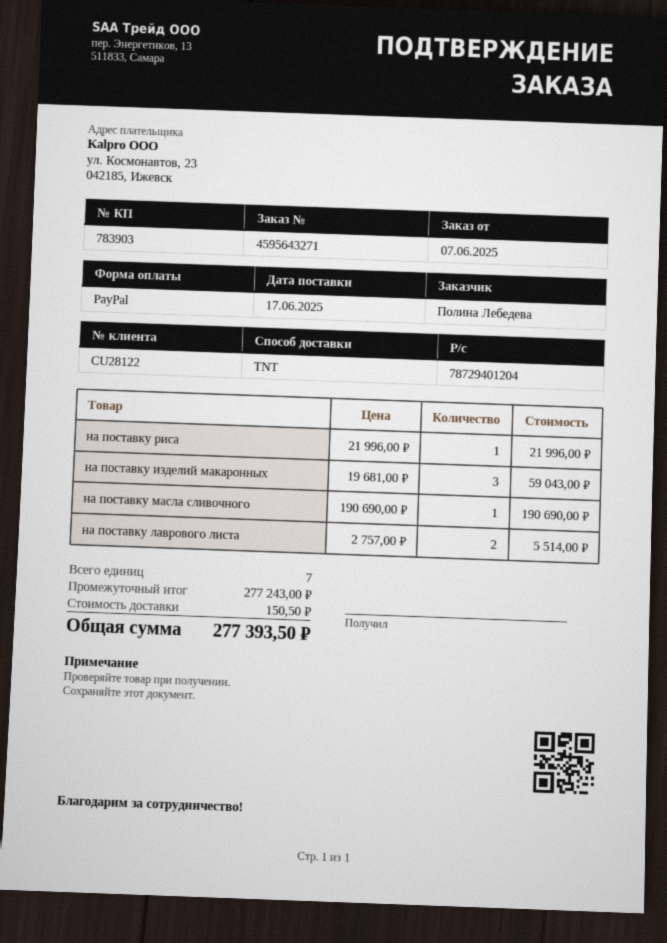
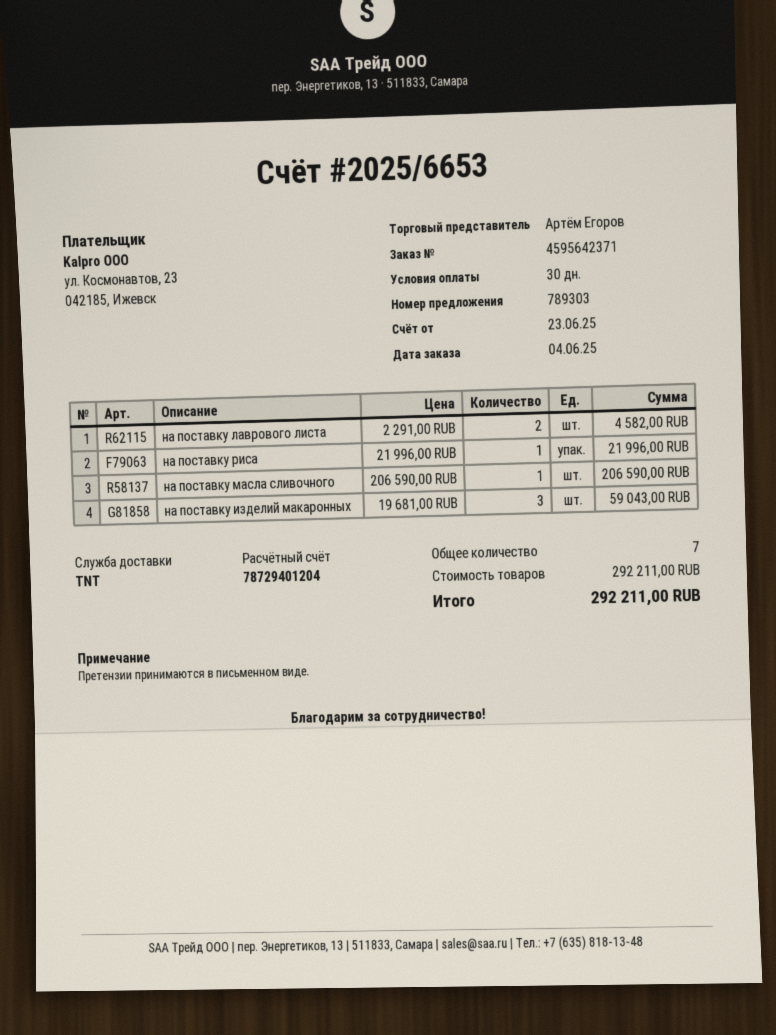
quote number: 783903 -> 789303
order number: 4595643271 -> 4595642371
order date: 2025-06-07 -> 2025-06-04
на поставку масла сливочного: 1 x 190690.00 = 190690.00 -> 1 x 206590.00 = 206590.00
на поставку лаврового листа: 2 x 2757.00 = 5514.00 -> 2 x 2291.00 = 4582.00
subtotal: 277243.00 -> 292211.00
shipping: 150.50 -> none
total: 277393.50 -> 292211.00

